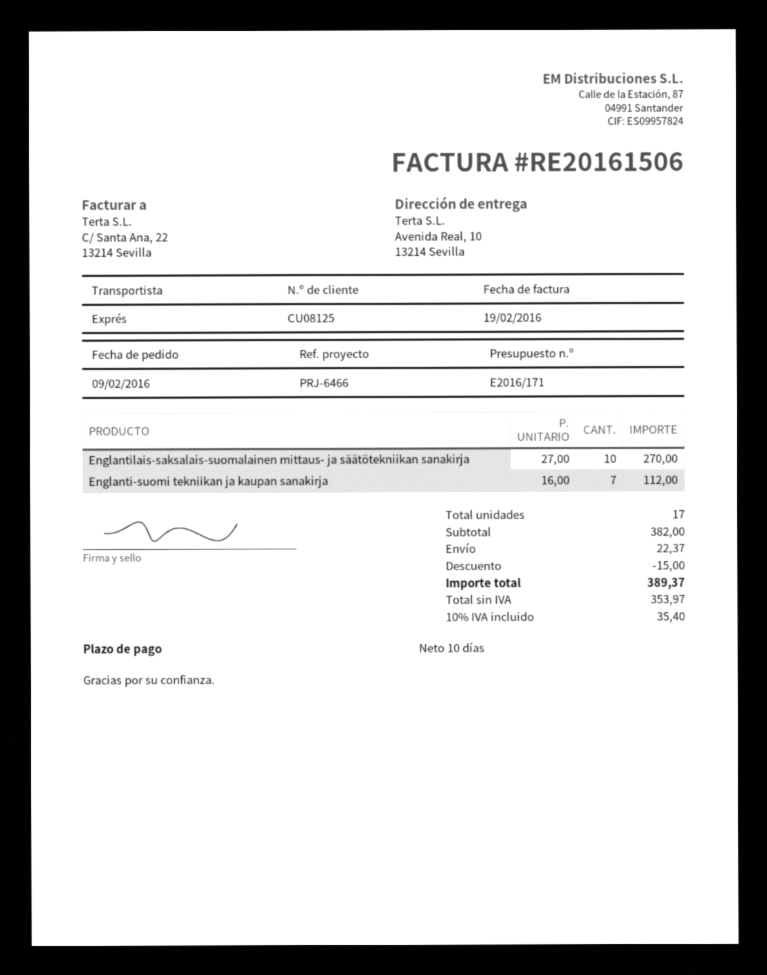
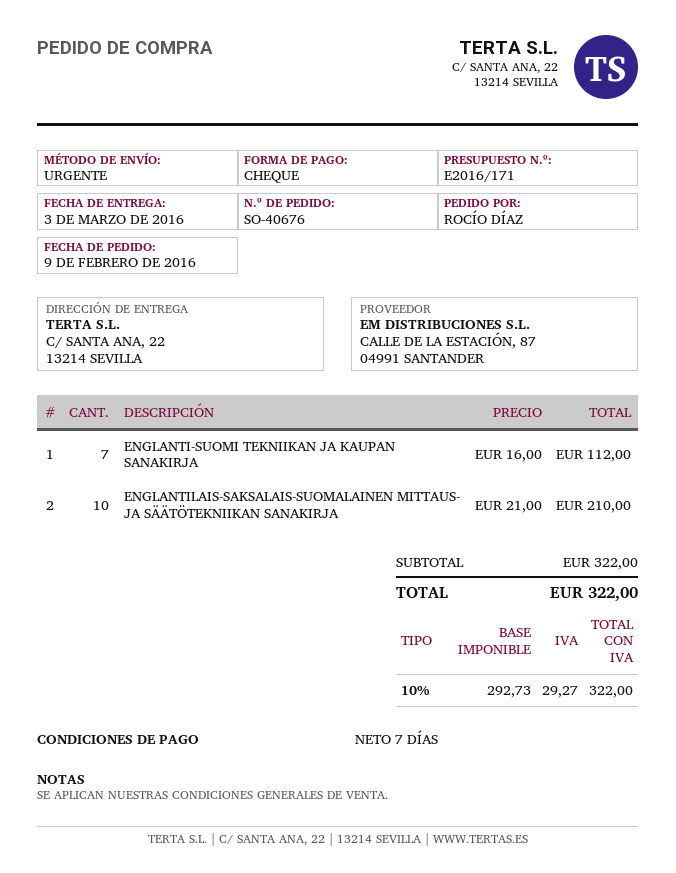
payment terms: 10 days -> 7 days
ship to: Avenida Real, 10, 13214 Sevilla -> C/ SANTA ANA, 22, 13214 SEVILLA
Englantilais-saksalais-suomalainen mittaus- ja säätötekniikan sanakirja: 10 x 27.00 = 270.00 -> 10 x 21.00 = 210.00
subtotal: 382.00 -> 322.00
discount: 15.00 -> none
shipping: 22.37 -> none
net: 353.97 -> 292.73
tax: 10% = 35.40 -> 10% = 29.27
total: 389.37 -> 322.00

